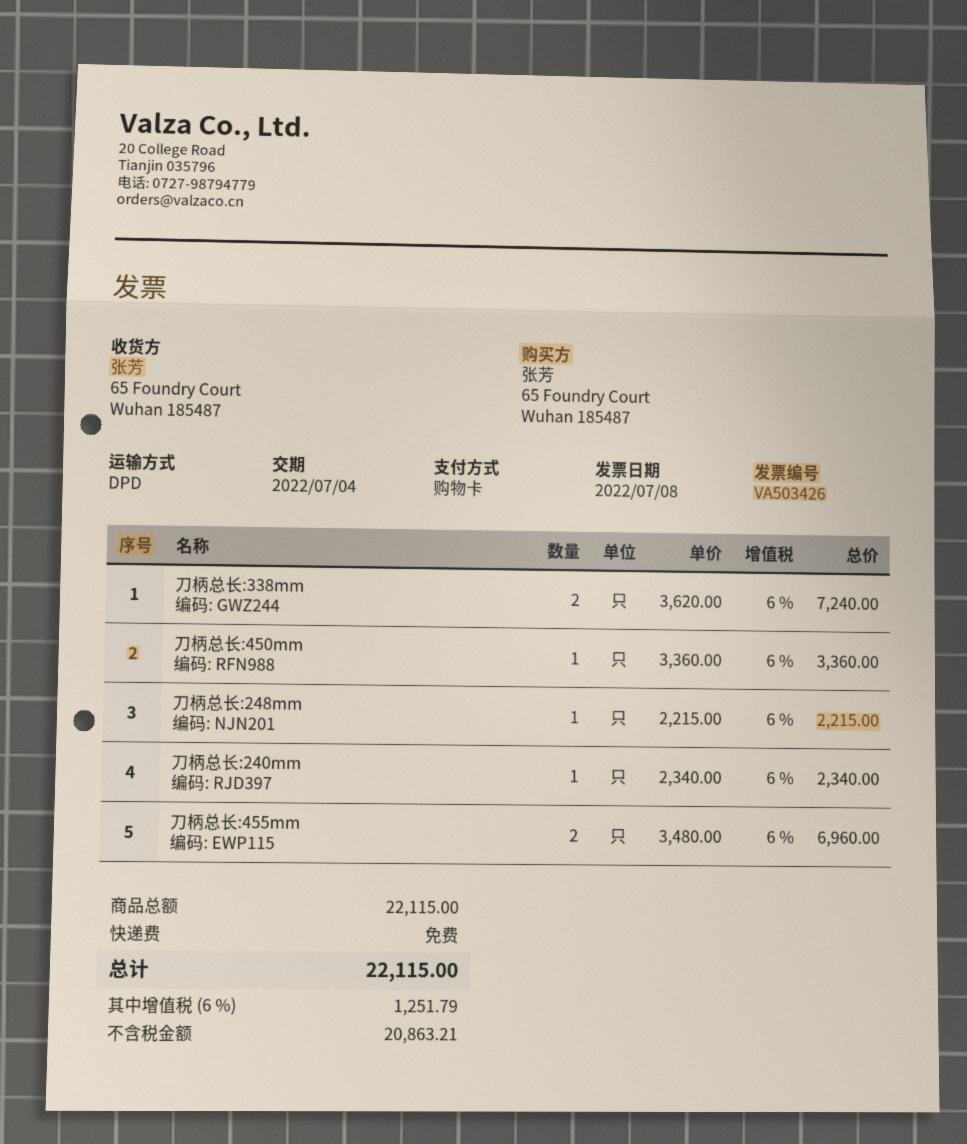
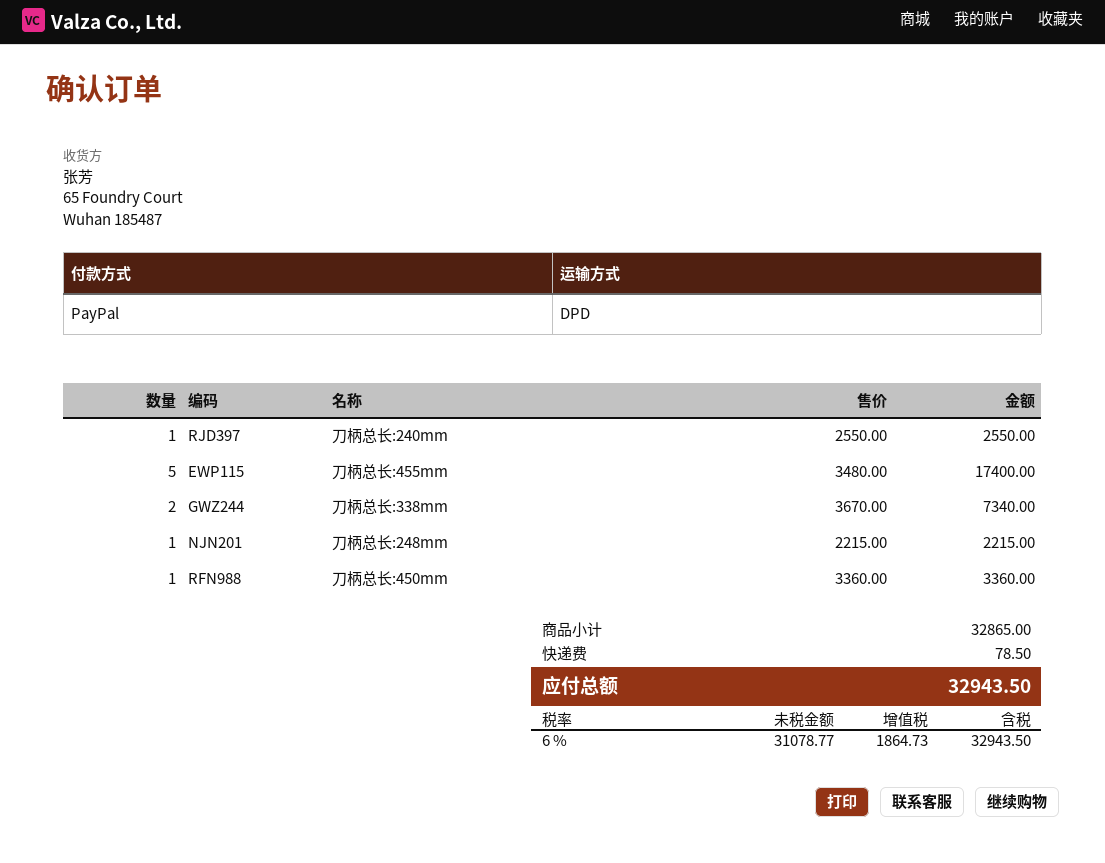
payment method: gift card -> PayPal
刀柄总长:338mm: 2 x 3620.00 = 7240.00 -> 2 x 3670.00 = 7340.00
刀柄总长:240mm: 1 x 2340.00 = 2340.00 -> 1 x 2550.00 = 2550.00
刀柄总长:455mm: 2 x 3480.00 = 6960.00 -> 5 x 3480.00 = 17400.00
subtotal: 22115.00 -> 32865.00
shipping: 0.00 -> 78.50
net: 20863.21 -> 31078.77
tax: 6% = 1251.79 -> 6% = 1864.73
total: 22115.00 -> 32943.50

